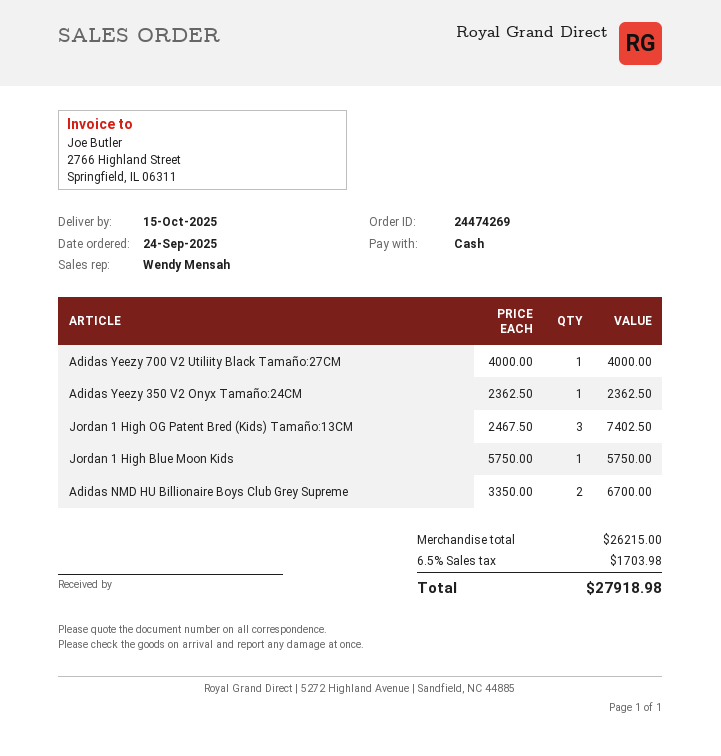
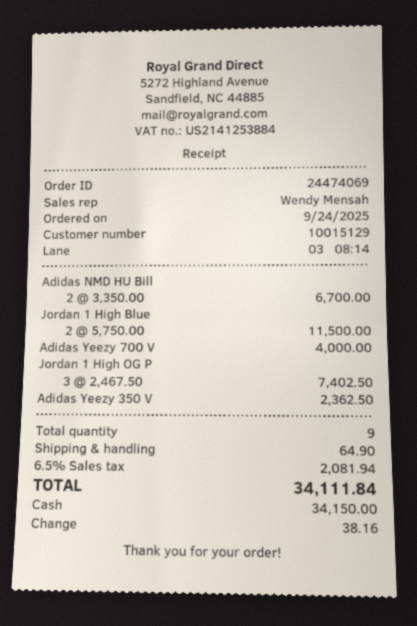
order number: 24474269 -> 24474069
Jordan 1 High Blue Moon Kids: 1 x 5750.00 = 5750.00 -> 2 x 5750.00 = 11500.00
shipping: none -> 64.90
tax: 6.5% = 1703.98 -> 6.5% = 2081.94
total: 27918.98 -> 34111.84

